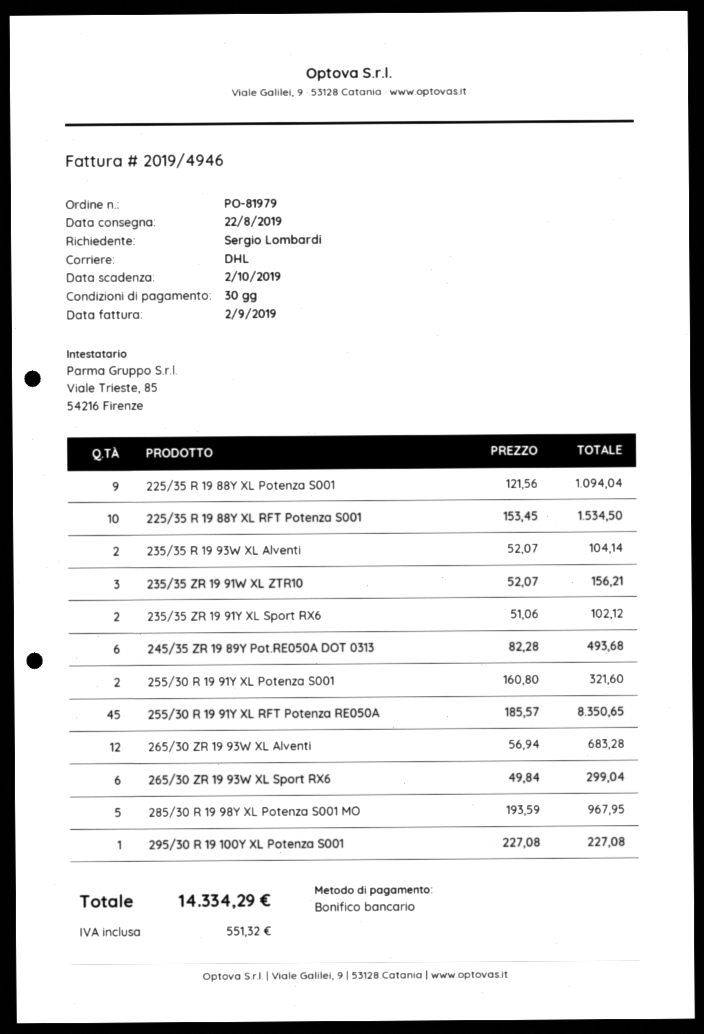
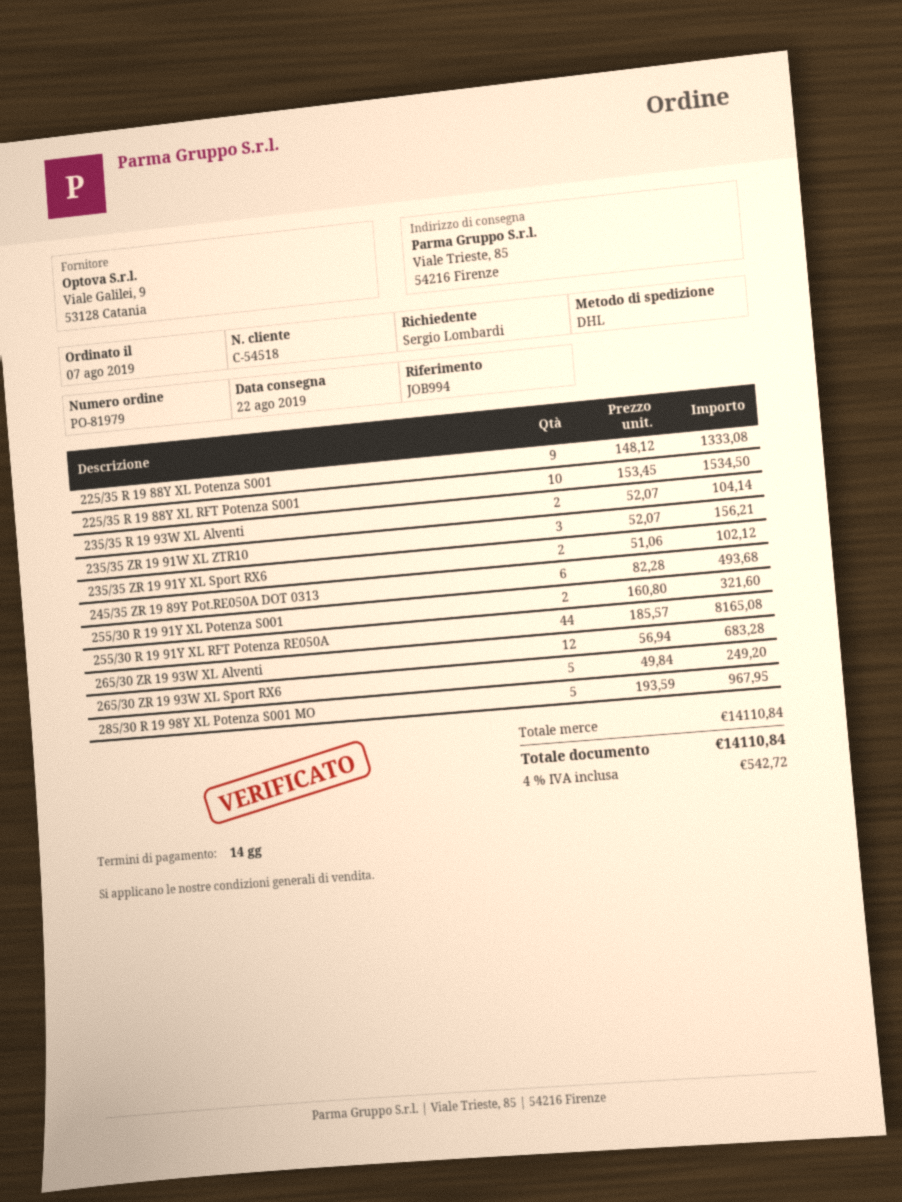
payment terms: 30 days -> 14 days
225/35 R 19 88Y XL Potenza S001: 9 x 121.56 = 1094.04 -> 9 x 148.12 = 1333.08
255/30 R 19 91Y XL RFT Potenza RE050A: 45 x 185.57 = 8350.65 -> 44 x 185.57 = 8165.08
265/30 ZR 19 93W XL Sport RX6: 6 x 49.84 = 299.04 -> 5 x 49.84 = 249.20
295/30 R 19 100Y XL Potenza S001: 1 x 227.08 = 227.08 -> none
tax: 551.32 -> 542.72
total: 14334.29 -> 14110.84

